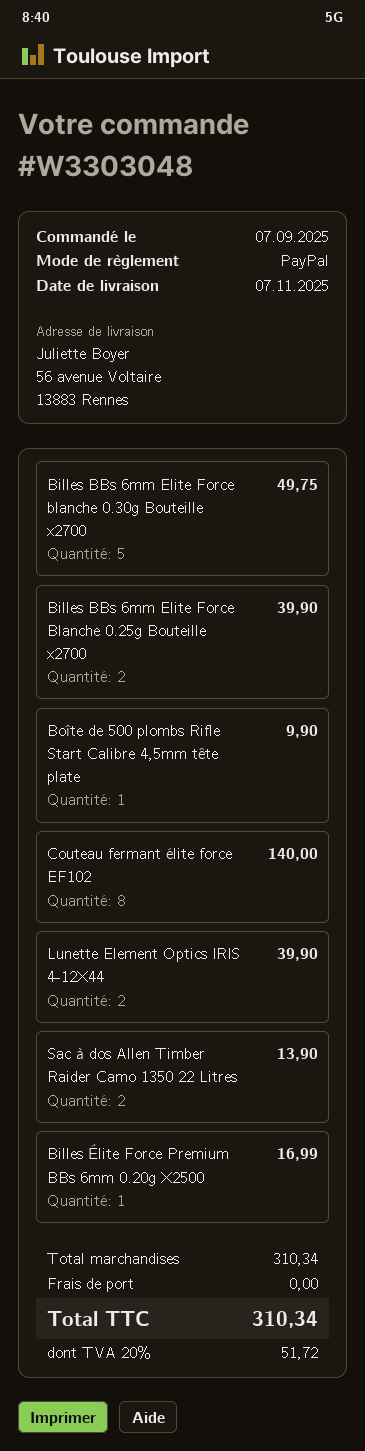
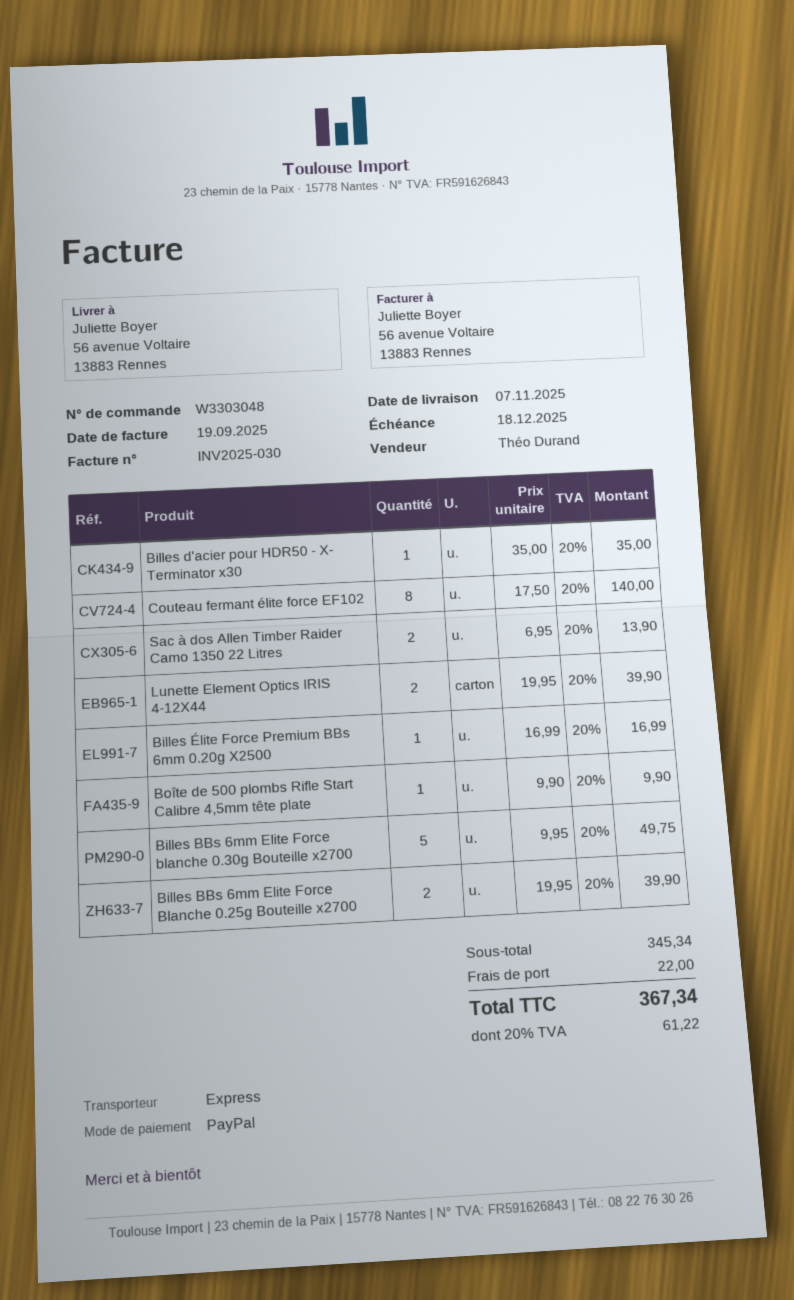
Billes d'acier pour HDR50 - X- Terminator x30: none -> 1 for 35.00
subtotal: 310.34 -> 345.34
shipping: 0.00 -> 22.00
tax: 20% = 51.72 -> 20% = 61.22
total: 310.34 -> 367.34

